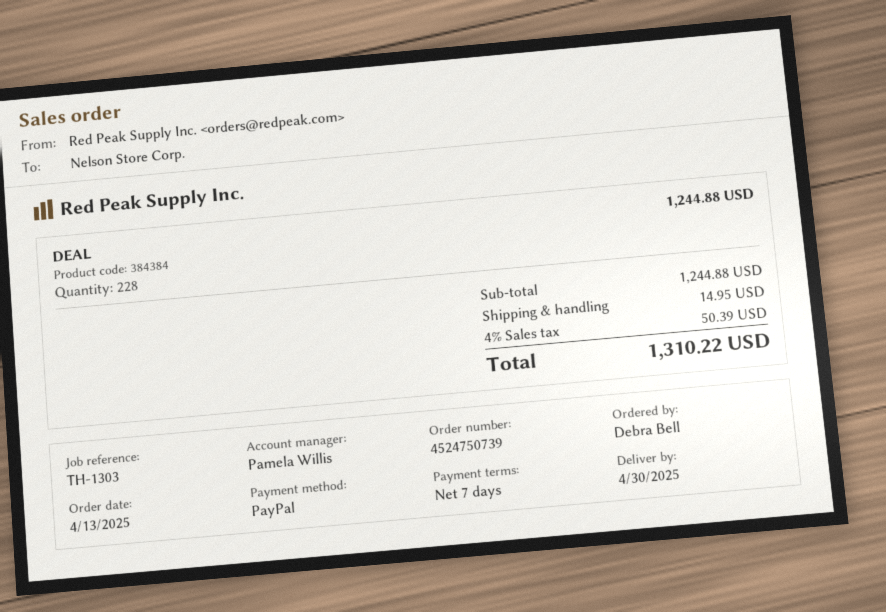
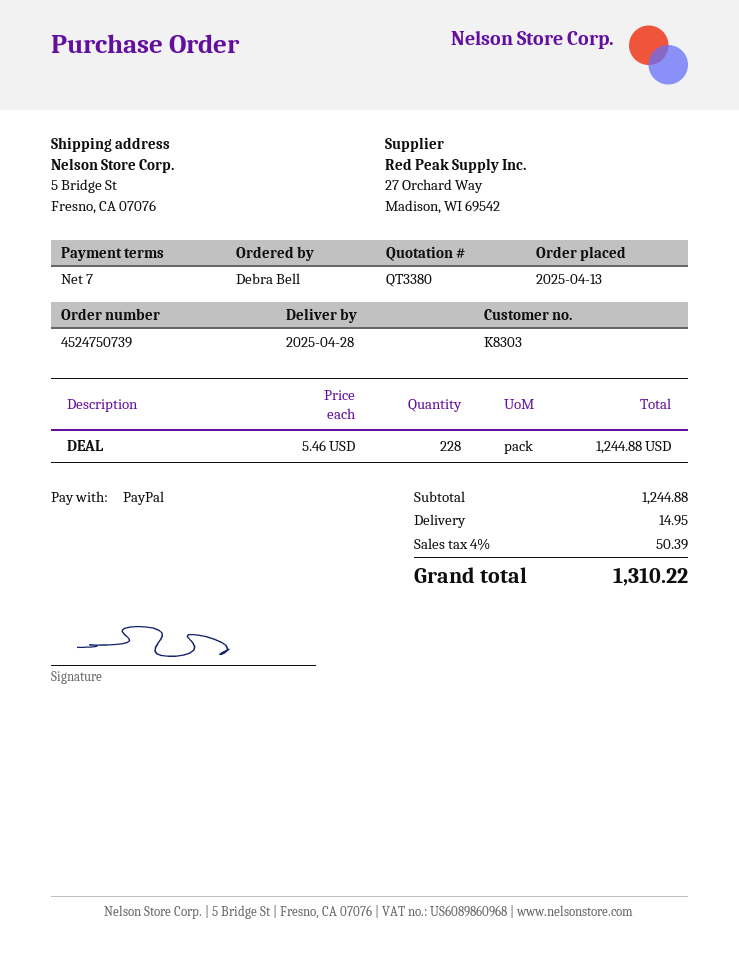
delivery date: 2025-04-30 -> 2025-04-28

